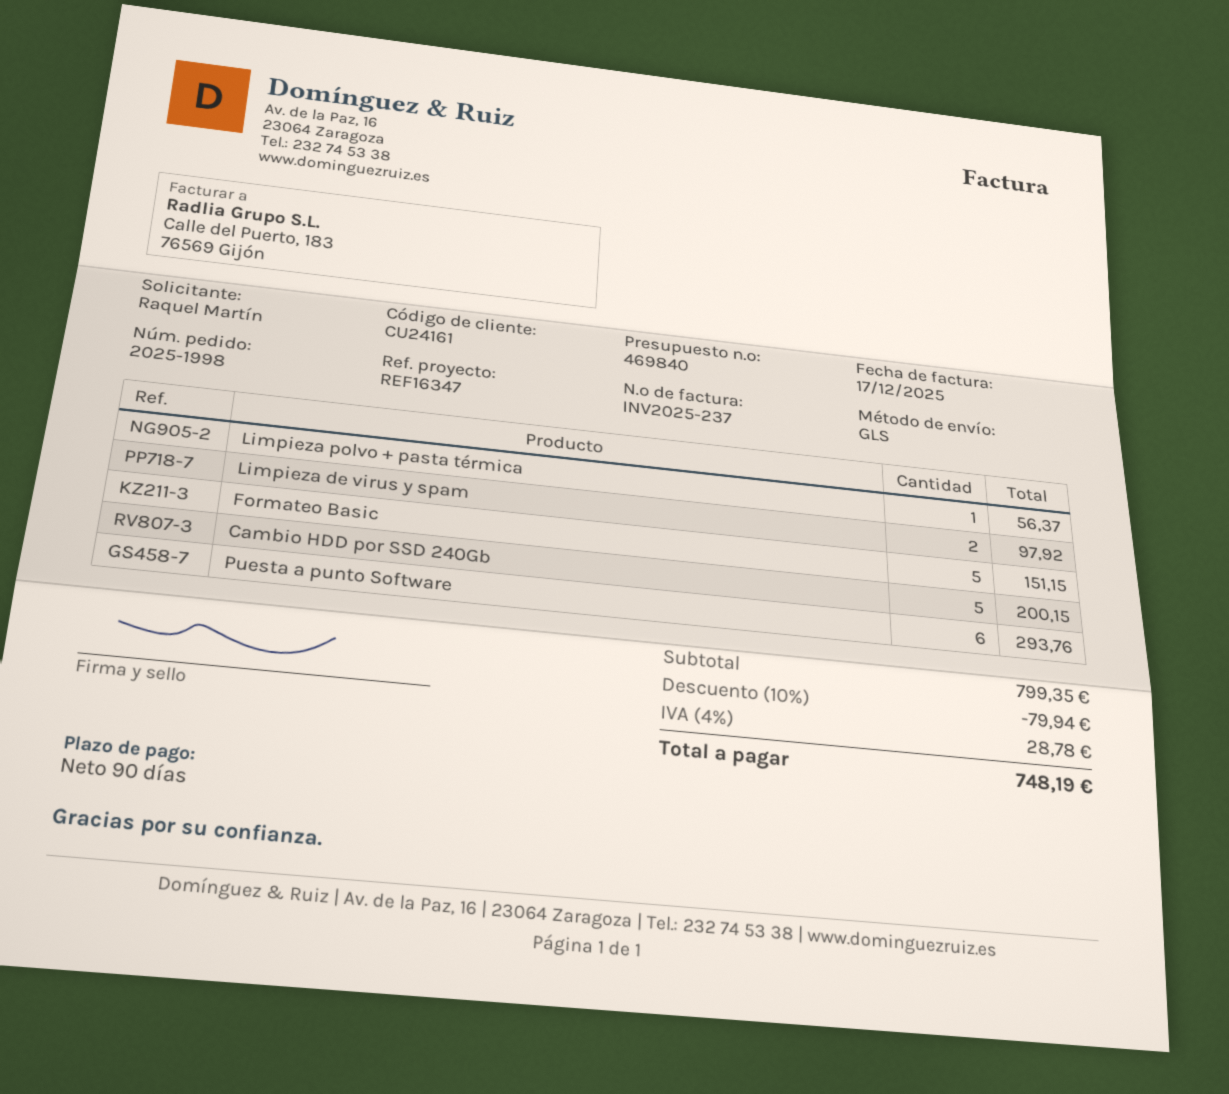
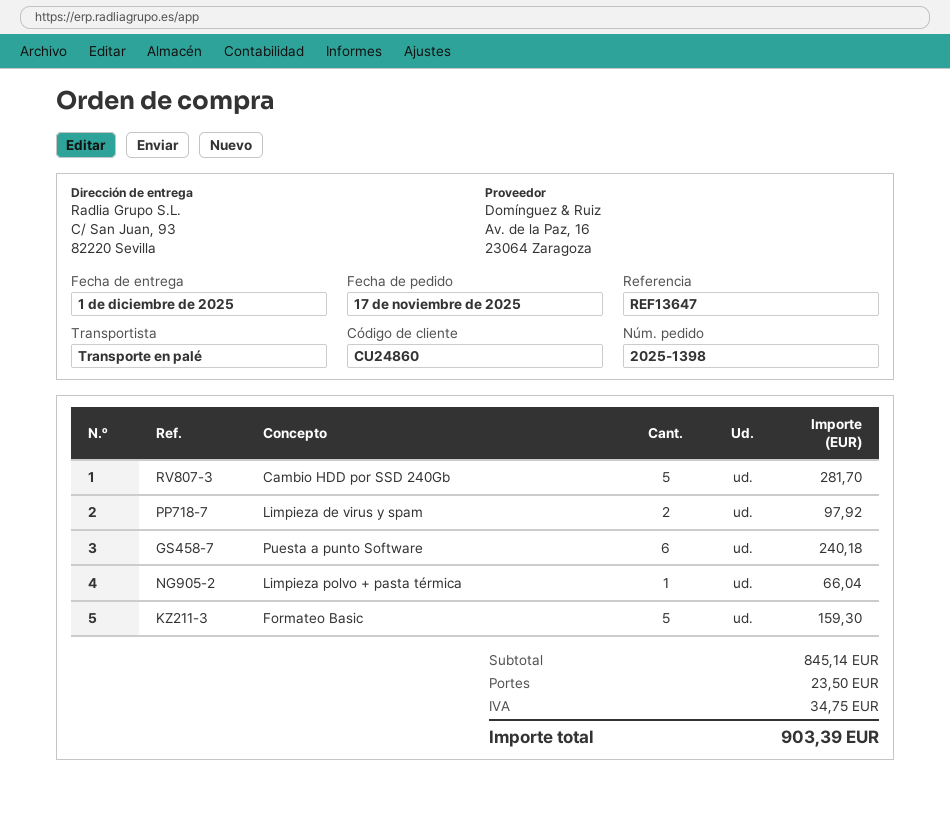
order number: 2025-1998 -> 2025-1398
customer number: CU24161 -> CU24860
reference: REF16347 -> REF13647
shipping method: GLS -> pallet freight
Limpieza polvo + pasta térmica: 1 for 56.37 -> 1 for 66.04
Formateo Basic: 5 for 151.15 -> 5 for 159.30
Cambio HDD por SSD 240Gb: 5 for 200.15 -> 5 for 281.70
Puesta a punto Software: 6 for 293.76 -> 6 for 240.18
subtotal: 799.35 -> 845.14
discount: 10% = 79.94 -> none
shipping: none -> 23.50
tax: 28.78 -> 34.75
total: 748.19 -> 903.39

